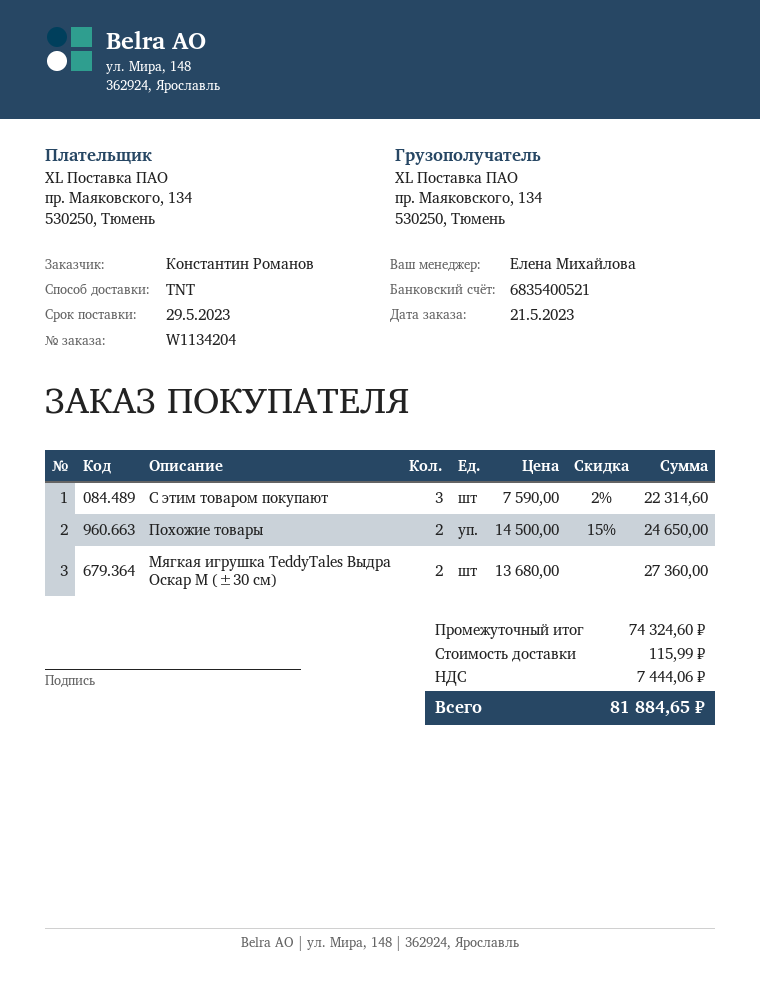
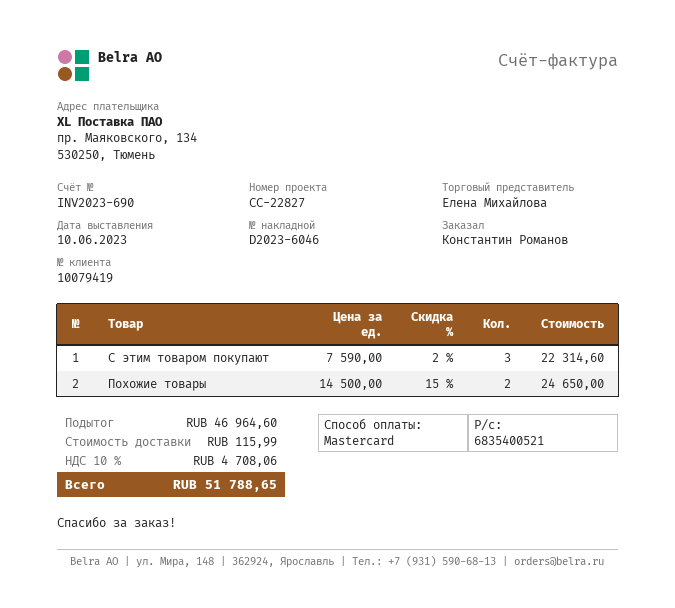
Мягкая игрушка TeddyTales Выдра Оскар M (±30 см): 2 x 13680.00 = 27360.00 -> none
subtotal: 74324.60 -> 46964.60
tax: 7444.06 -> 4708.06
total: 81884.65 -> 51788.65

